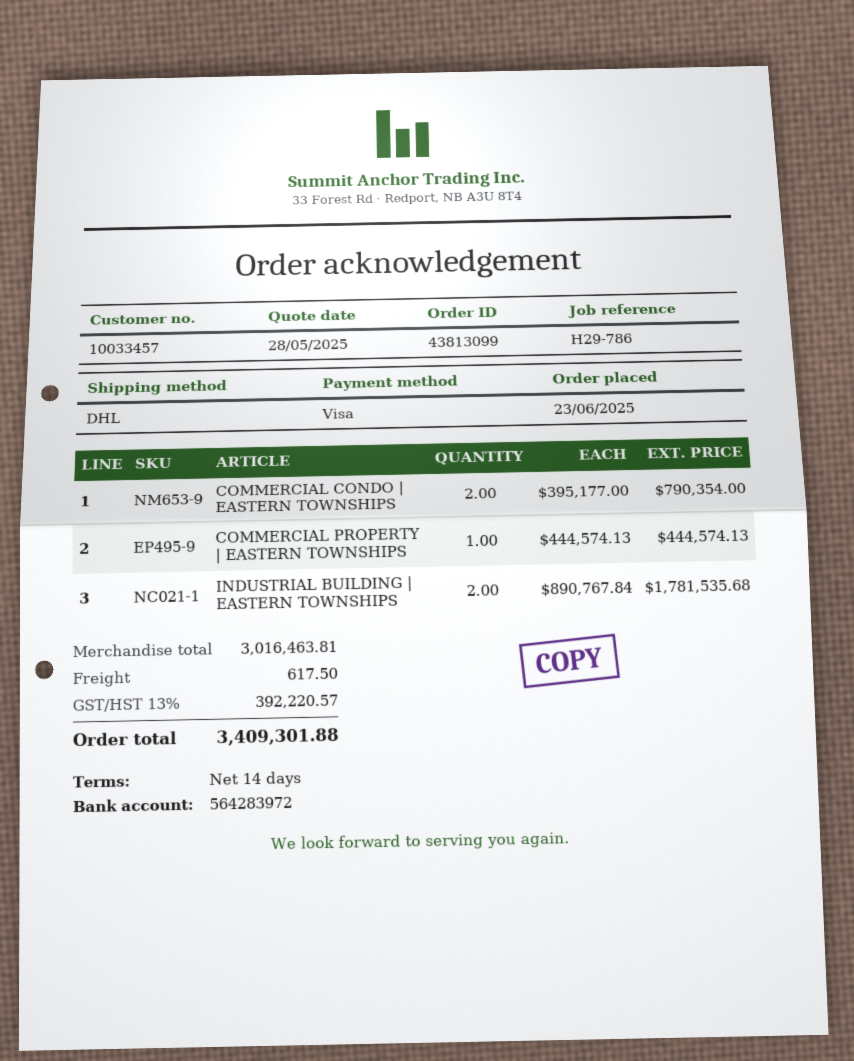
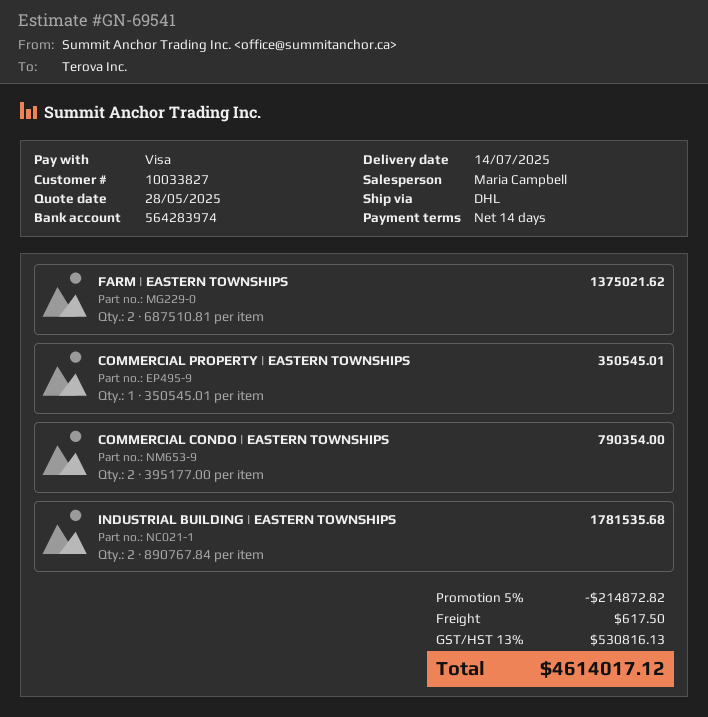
customer number: 10033457 -> 10033827
bank account: 564283972 -> 564283974
COMMERCIAL PROPERTY | EASTERN TOWNSHIPS: 1 x 444574.13 = 444574.13 -> 1 x 350545.01 = 350545.01
FARM | EASTERN TOWNSHIPS: none -> 2 x 687510.81 = 1375021.62
discount: none -> 5% = 214872.82
tax: 13% = 392220.57 -> 13% = 530816.13
total: 3409301.88 -> 4614017.12

